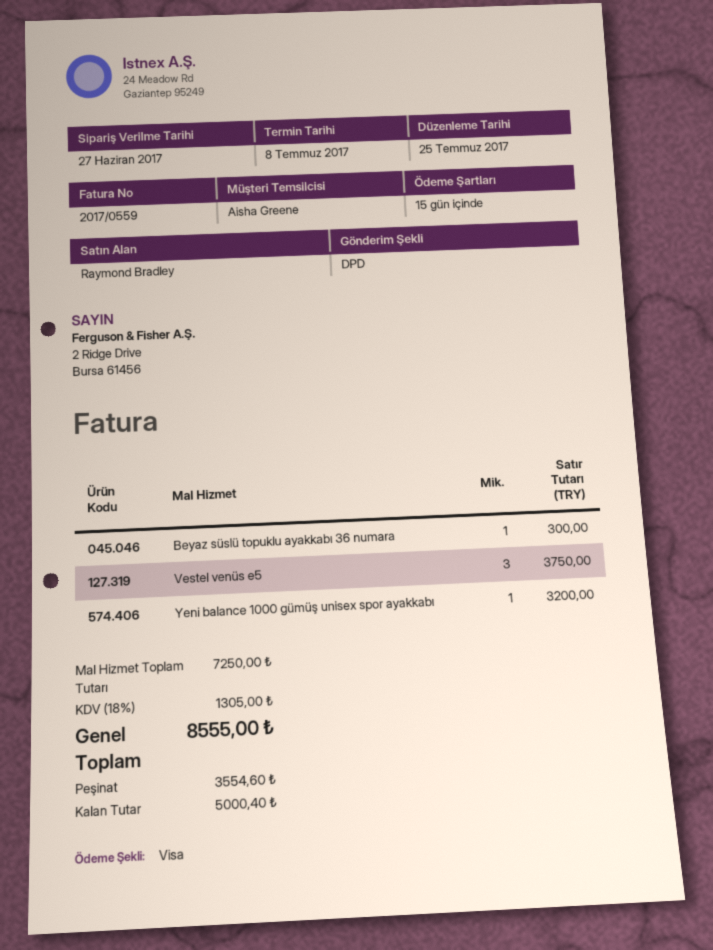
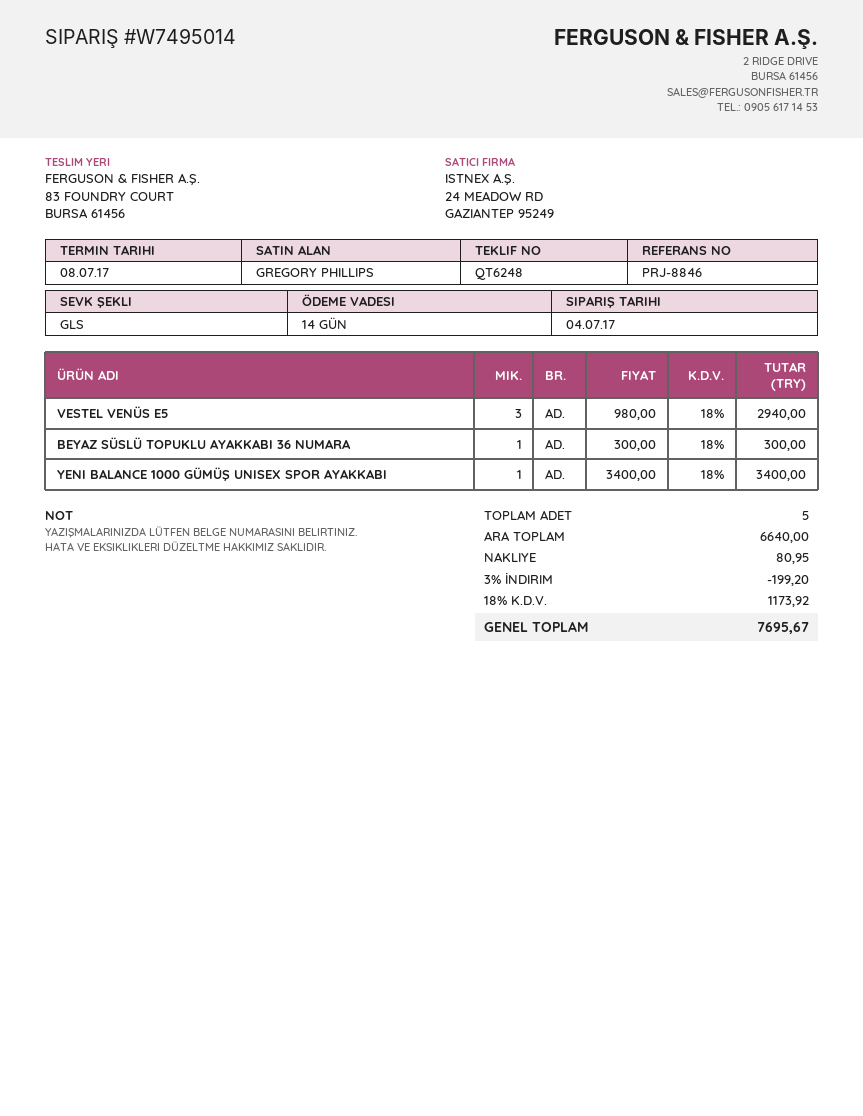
order date: 2017-06-27 -> 2017-07-04
payment terms: 15 days -> 14 days
ordered by: Raymond Bradley -> GREGORY PHILLIPS
shipping method: DPD -> GLS
Vestel venüs e5: 3 for 3750.00 -> 3 for 2940.00
Yeni balance 1000 gümüş unisex spor ayakkabı: 1 for 3200.00 -> 1 for 3400.00
subtotal: 7250.00 -> 6640.00
discount: none -> 3% = 199.20
shipping: none -> 80.95
tax: 18% = 1305.00 -> 18% = 1173.92
total: 8555.00 -> 7695.67

